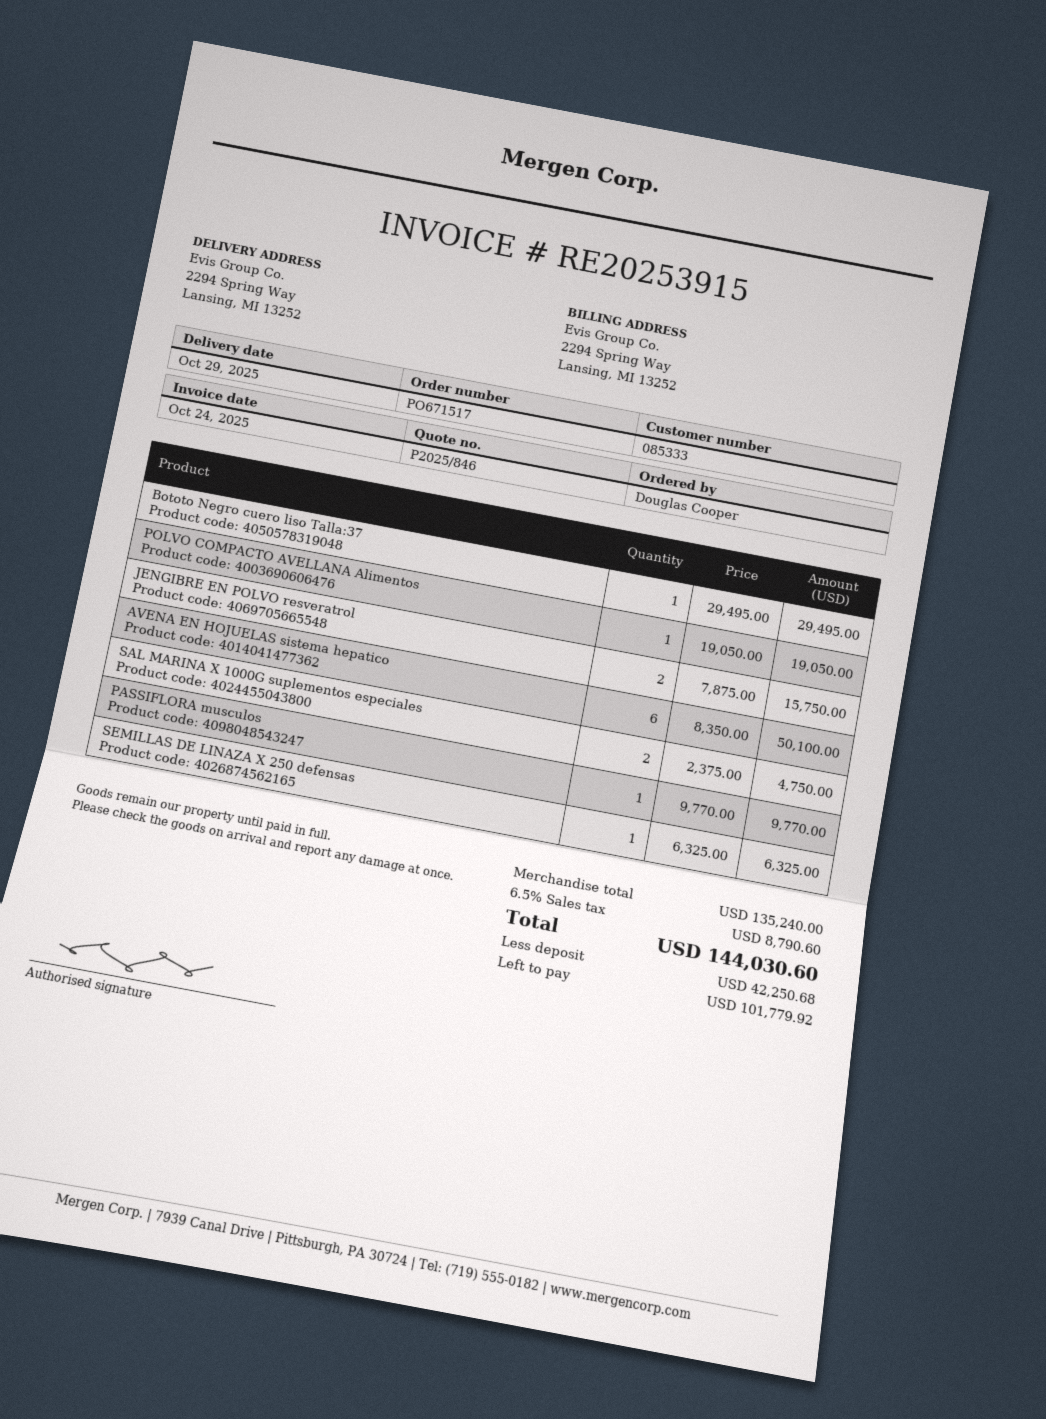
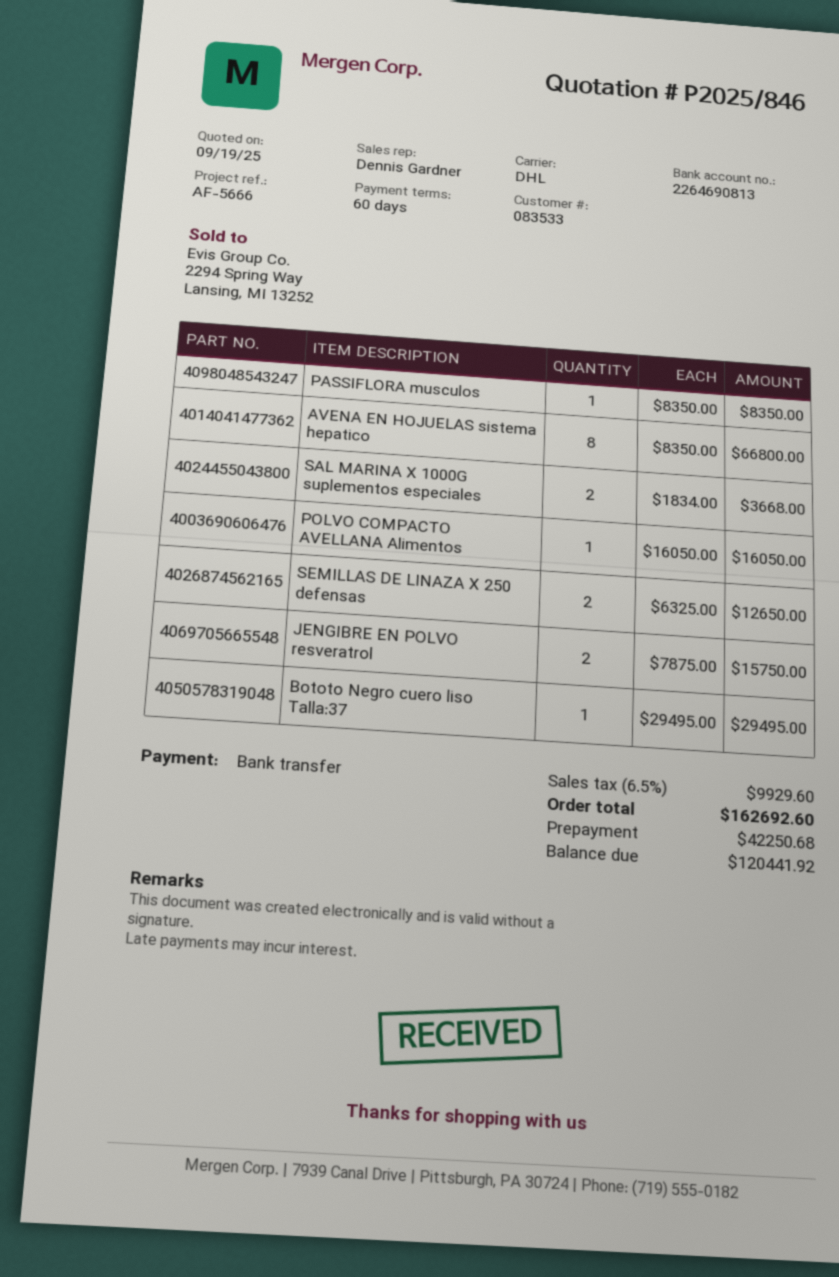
customer number: 085333 -> 083533
POLVO COMPACTO AVELLANA Alimentos: 1 x 19050.00 = 19050.00 -> 1 x 16050.00 = 16050.00
AVENA EN HOJUELAS sistema hepatico: 6 x 8350.00 = 50100.00 -> 8 x 8350.00 = 66800.00
SAL MARINA X 1000G suplementos especiales: 2 x 2375.00 = 4750.00 -> 2 x 1834.00 = 3668.00
PASSIFLORA musculos: 1 x 9770.00 = 9770.00 -> 1 x 8350.00 = 8350.00
SEMILLAS DE LINAZA X 250 defensas: 1 x 6325.00 = 6325.00 -> 2 x 6325.00 = 12650.00
tax: 6.5% = 8790.60 -> 6.5% = 9929.60
total: 144030.60 -> 162692.60
balance: 101779.92 -> 120441.92

